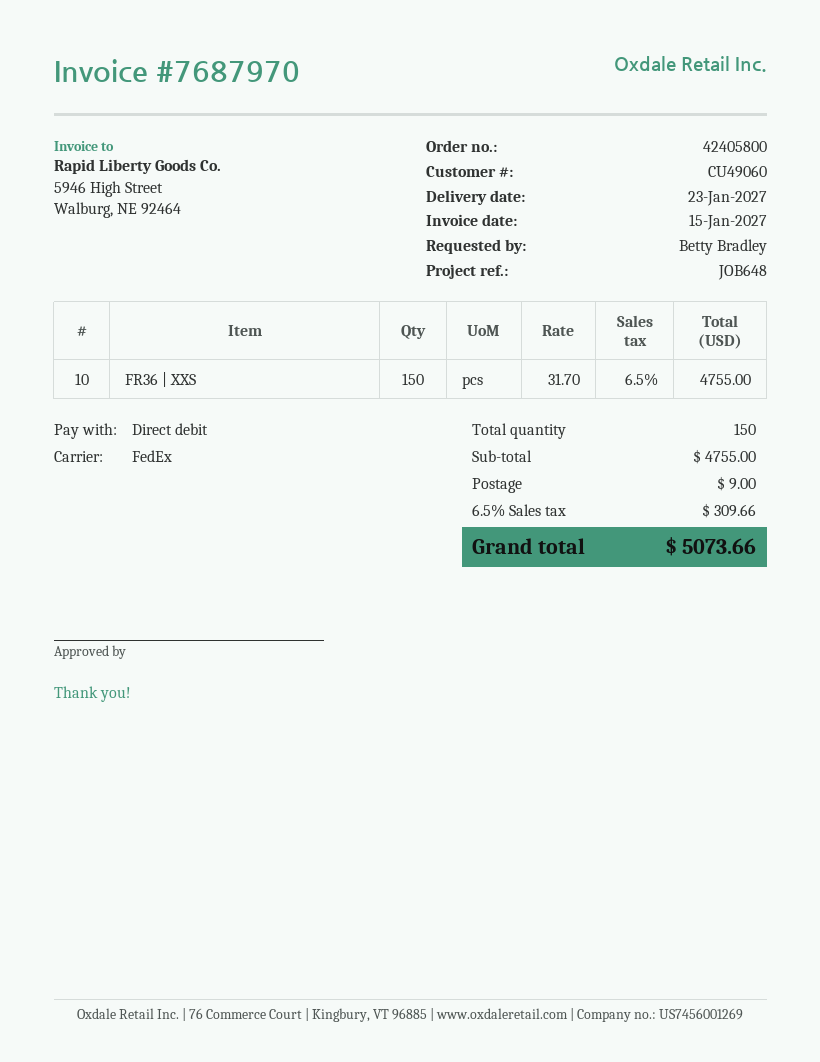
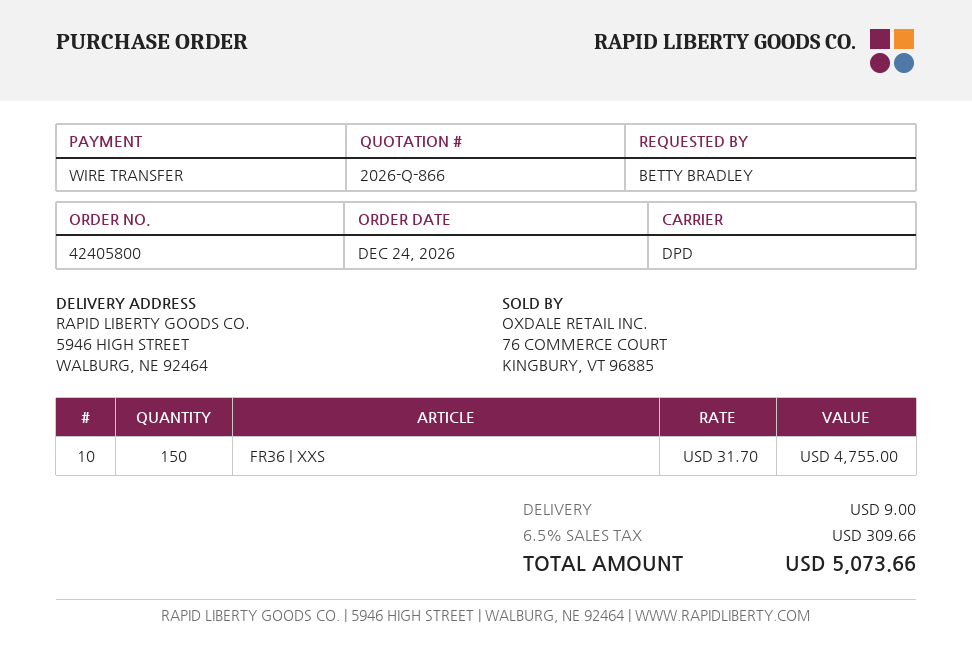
payment method: direct debit -> bank transfer
shipping method: FedEx -> DPD

